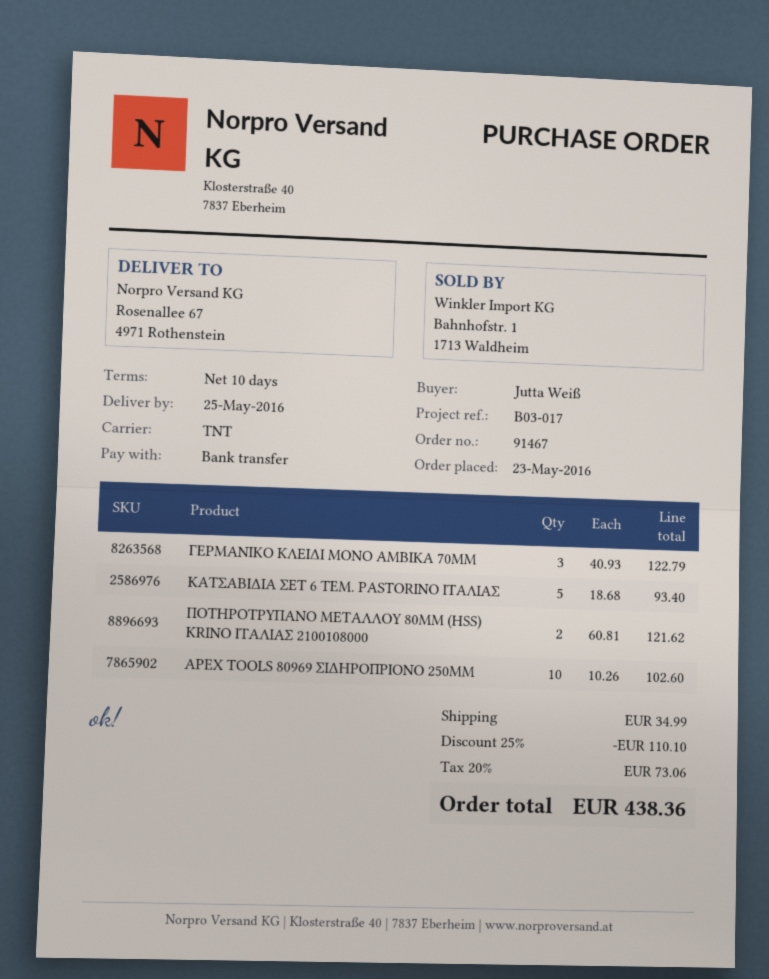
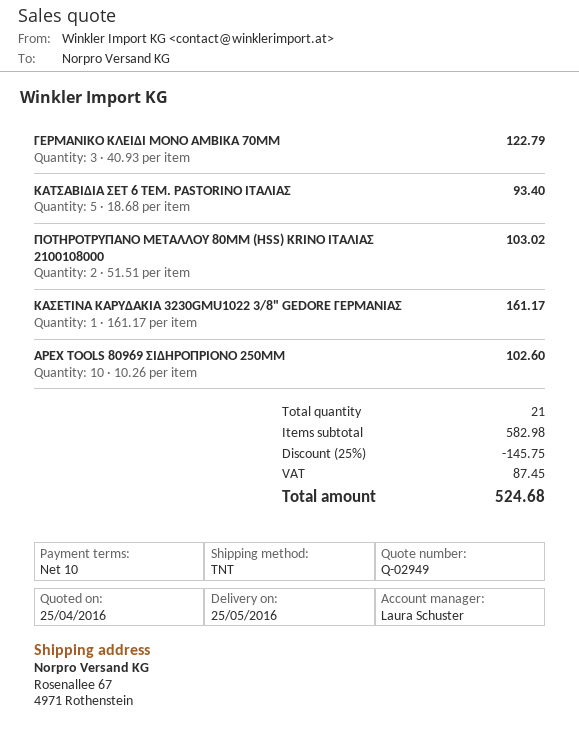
ΠΟΤΗΡΟΤΡΥΠΑΝΟ ΜΕΤΑΛΛΟΥ 80MM (HSS) KRINO ΙΤΑΛΙΑΣ 2100108000: 2 x 60.81 = 121.62 -> 2 x 51.51 = 103.02
ΚΑΣΕΤΙΝΑ ΚΑΡΥΔΑΚΙΑ 3230GMU1022 3/8" GEDORE ΓΕΡΜΑΝΙΑΣ: none -> 1 x 161.17 = 161.17
discount: 25% = 110.10 -> 25% = 145.75
shipping: 34.99 -> none
tax: 73.06 -> 87.45
total: 438.36 -> 524.68

